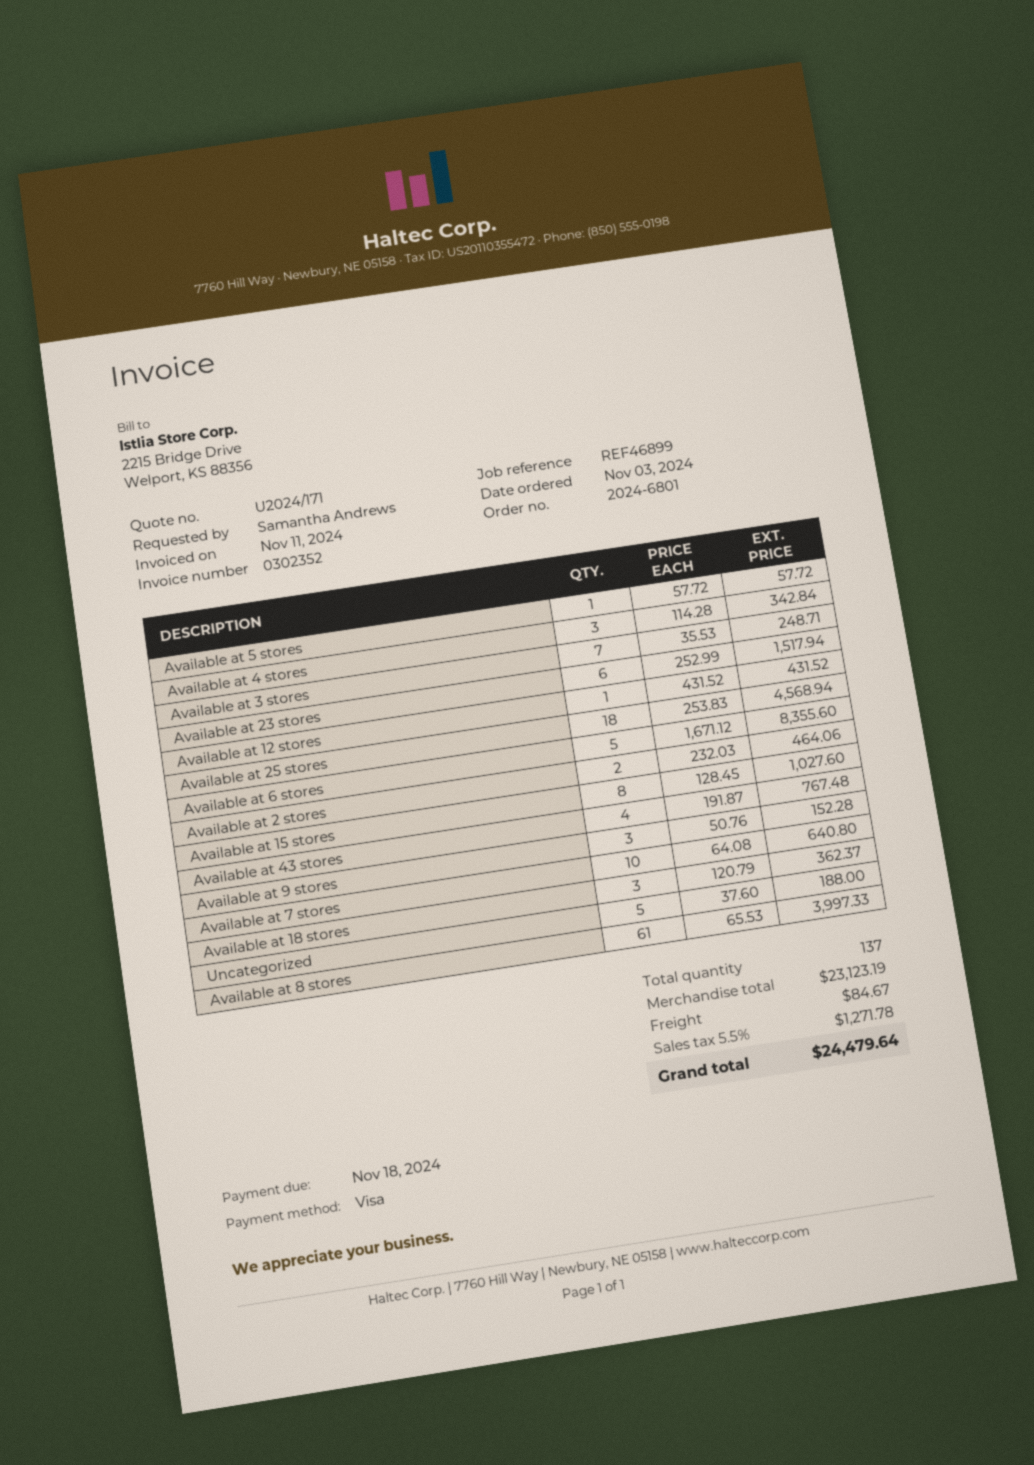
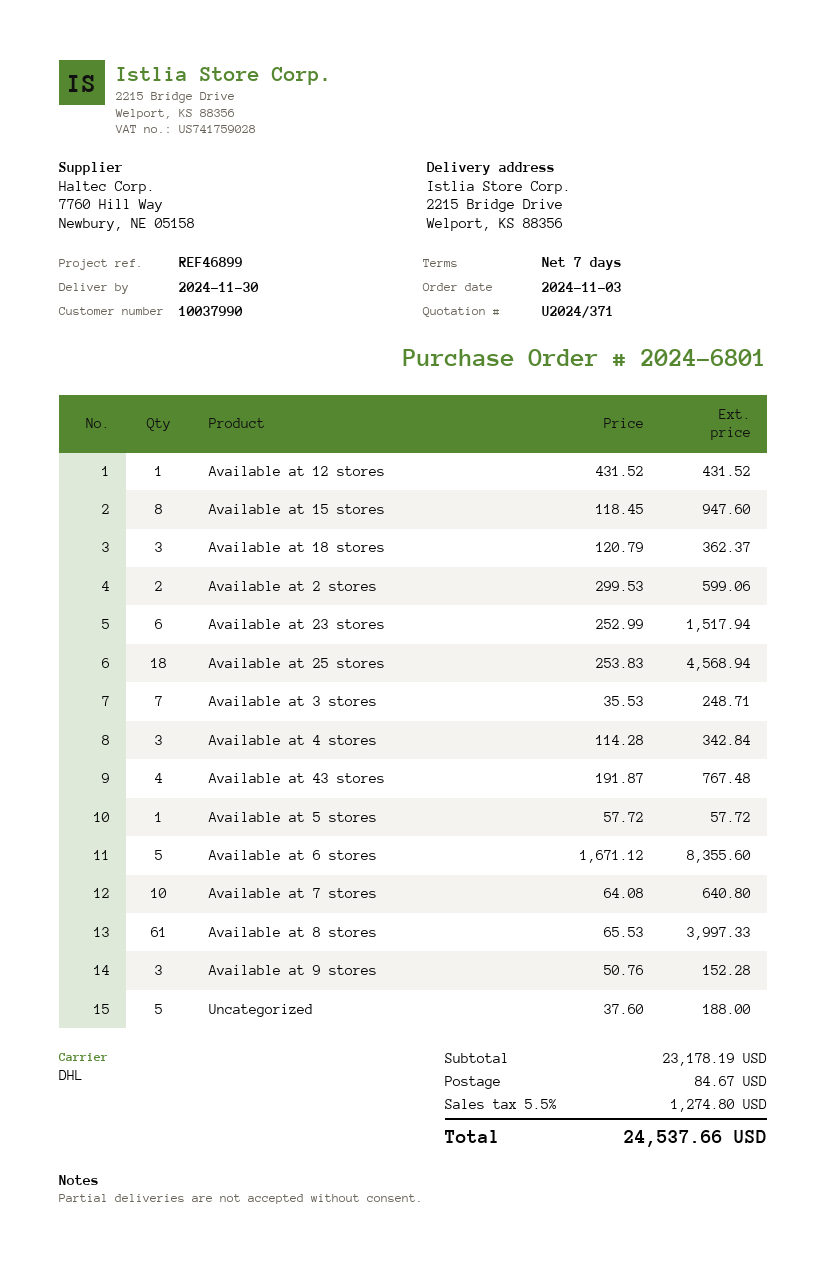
quote number: U2024/171 -> U2024/371
Available at 2 stores: 2 x 232.03 = 464.06 -> 2 x 299.53 = 599.06
Available at 15 stores: 8 x 128.45 = 1027.60 -> 8 x 118.45 = 947.60
subtotal: 23123.19 -> 23178.19
tax: 5.5% = 1271.78 -> 5.5% = 1274.80
total: 24479.64 -> 24537.66

